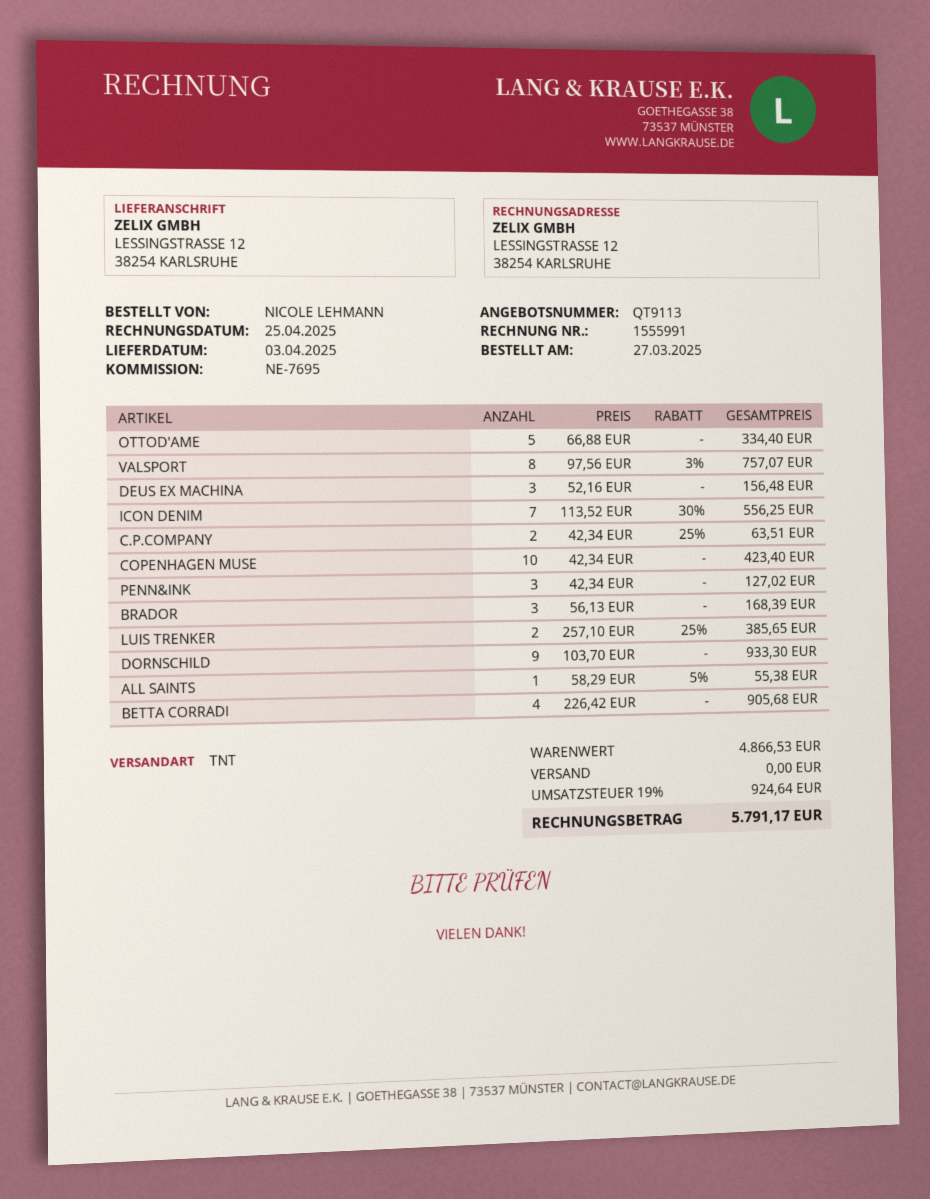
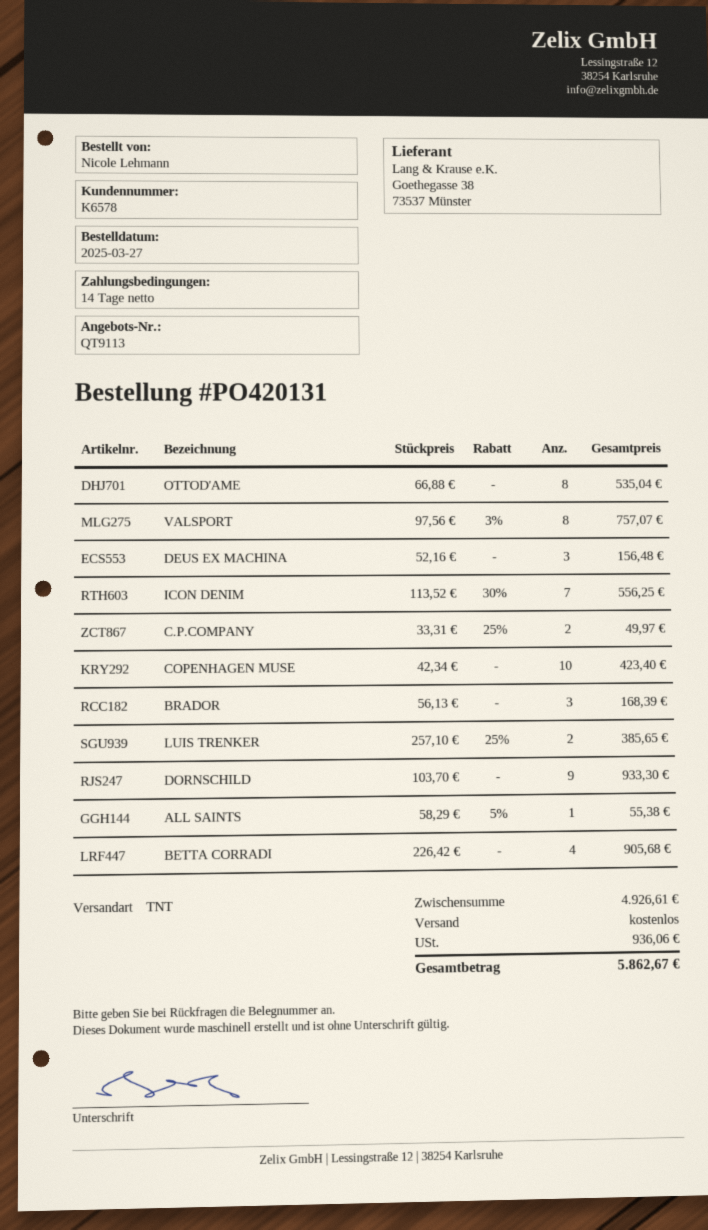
OTTOD'AME: 5 x 66.88 = 334.40 -> 8 x 66.88 = 535.04
C.P.COMPANY: 2 x 42.34 - 25% = 63.51 -> 2 x 33.31 - 25% = 49.97
PENN&INK: 3 x 42.34 = 127.02 -> none
subtotal: 4866.53 -> 4926.61
tax: 924.64 -> 936.06
total: 5791.17 -> 5862.67

